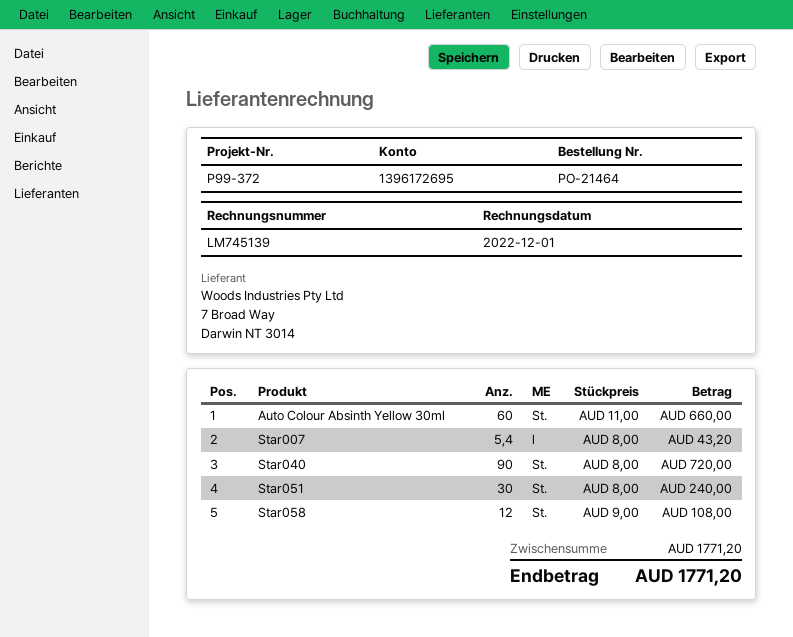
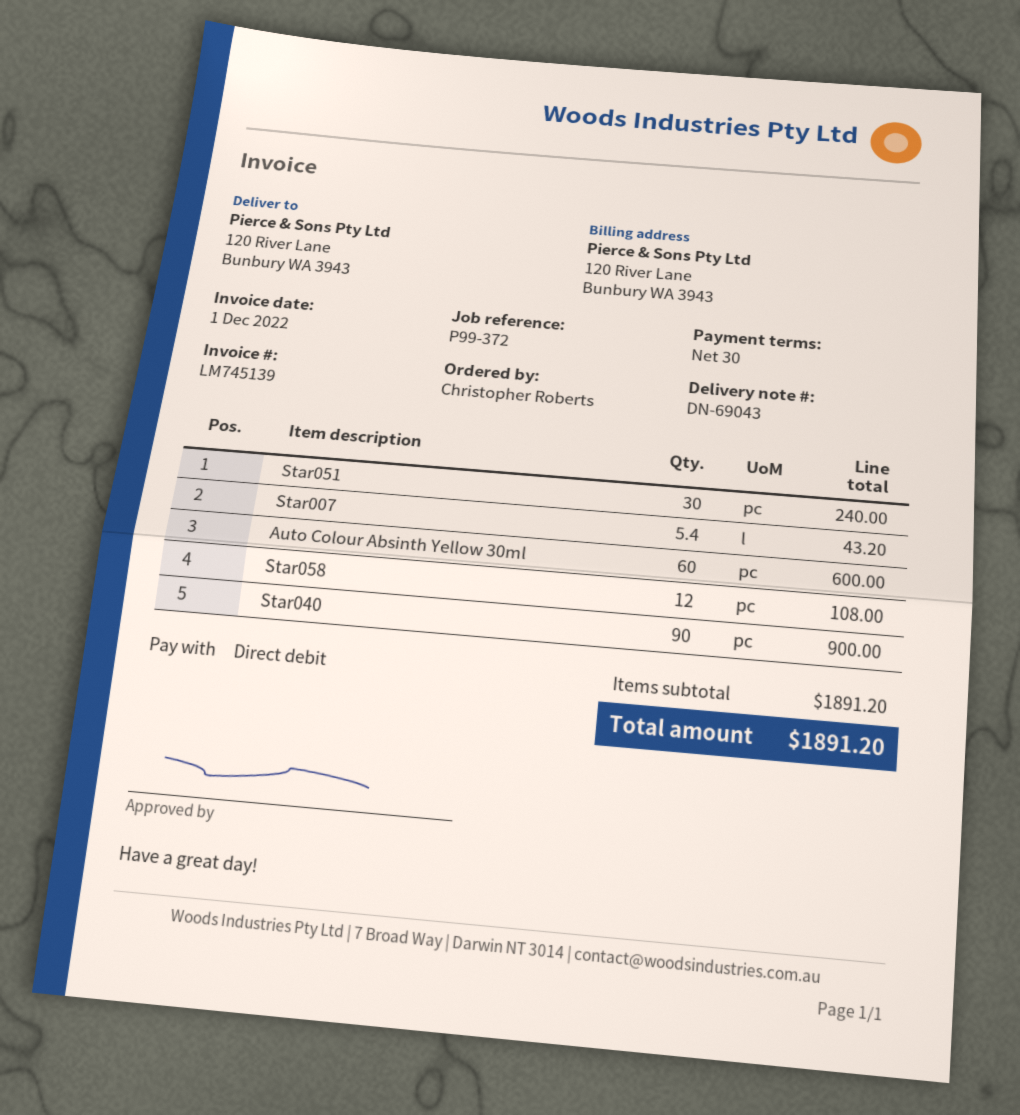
Auto Colour Absinth Yellow 30ml: 60 for 660.00 -> 60 for 600.00
Star040: 90 for 720.00 -> 90 for 900.00
subtotal: 1771.20 -> 1891.20
total: 1771.20 -> 1891.20

